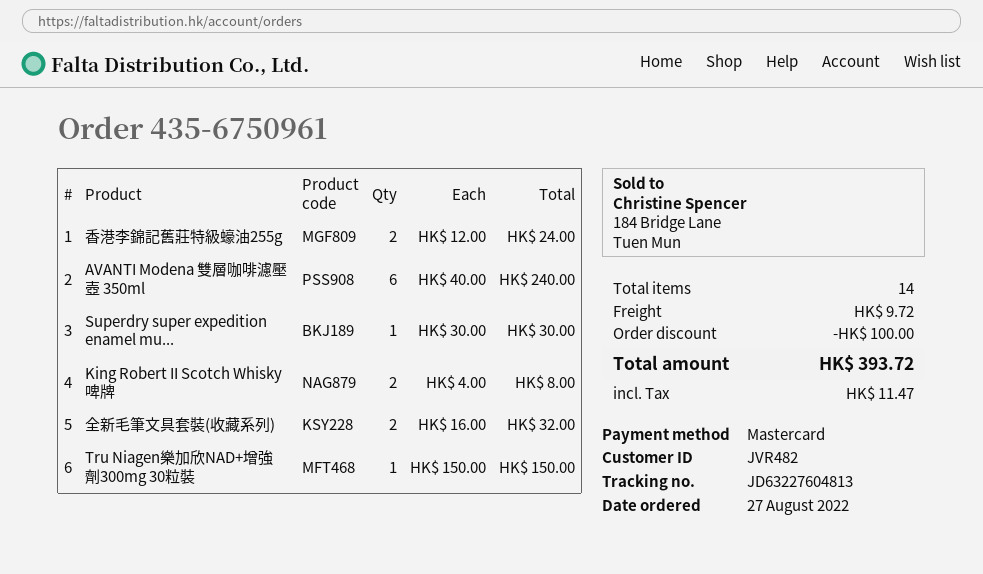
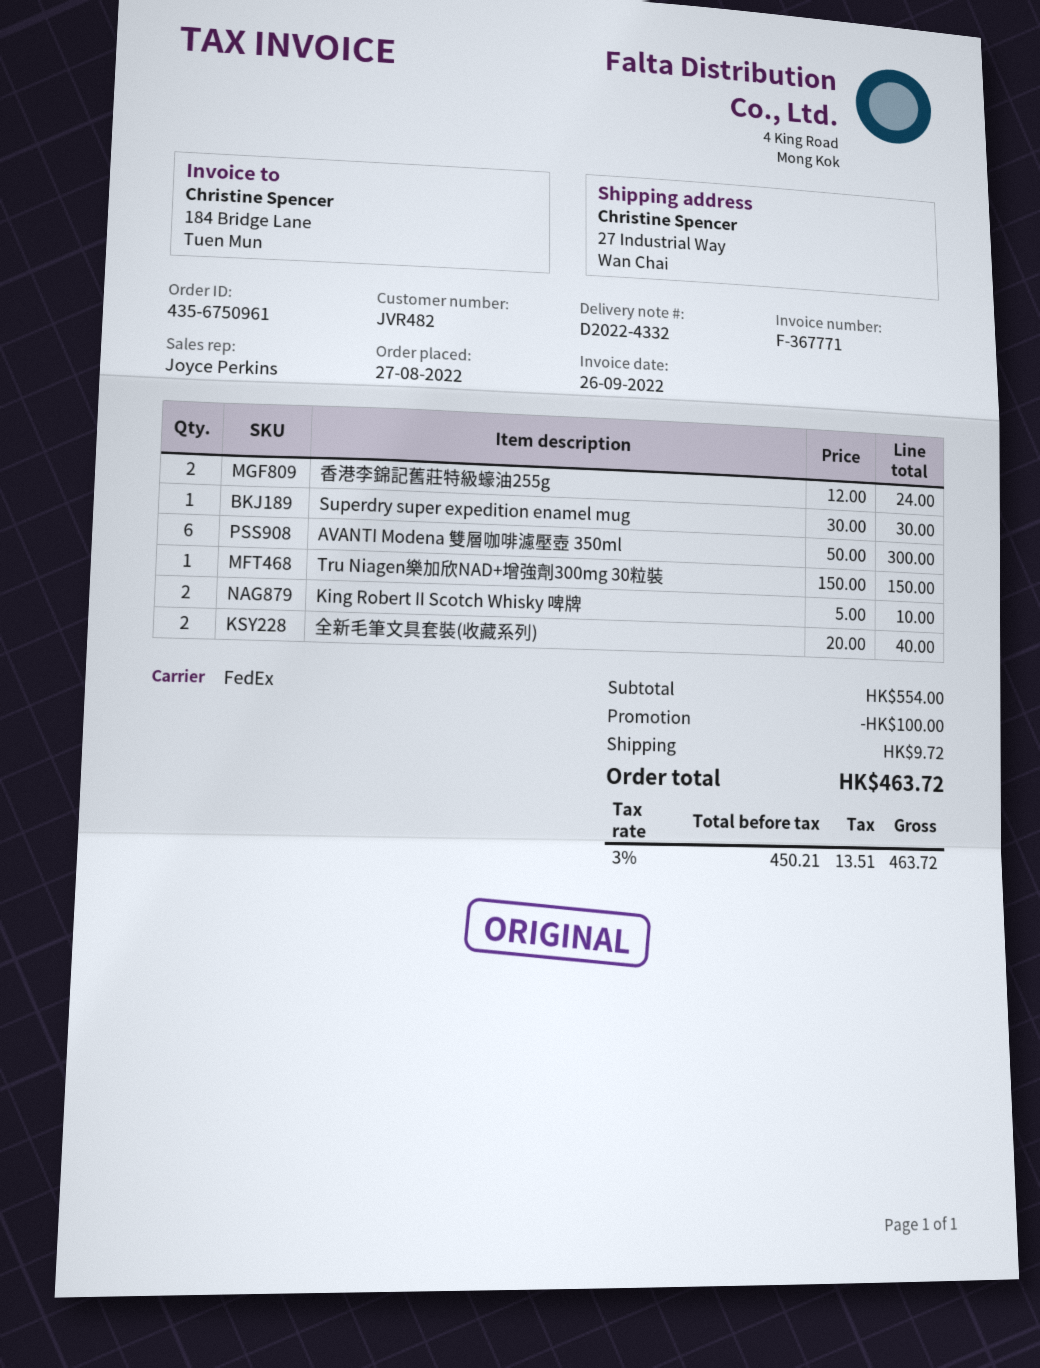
AVANTI Modena 雙層咖啡濾壓壺 350ml: 6 x 40.00 = 240.00 -> 6 x 50.00 = 300.00
King Robert II Scotch Whisky 啤牌: 2 x 4.00 = 8.00 -> 2 x 5.00 = 10.00
全新毛筆文具套裝(收藏系列): 2 x 16.00 = 32.00 -> 2 x 20.00 = 40.00
tax: 11.47 -> 13.51
total: 393.72 -> 463.72

